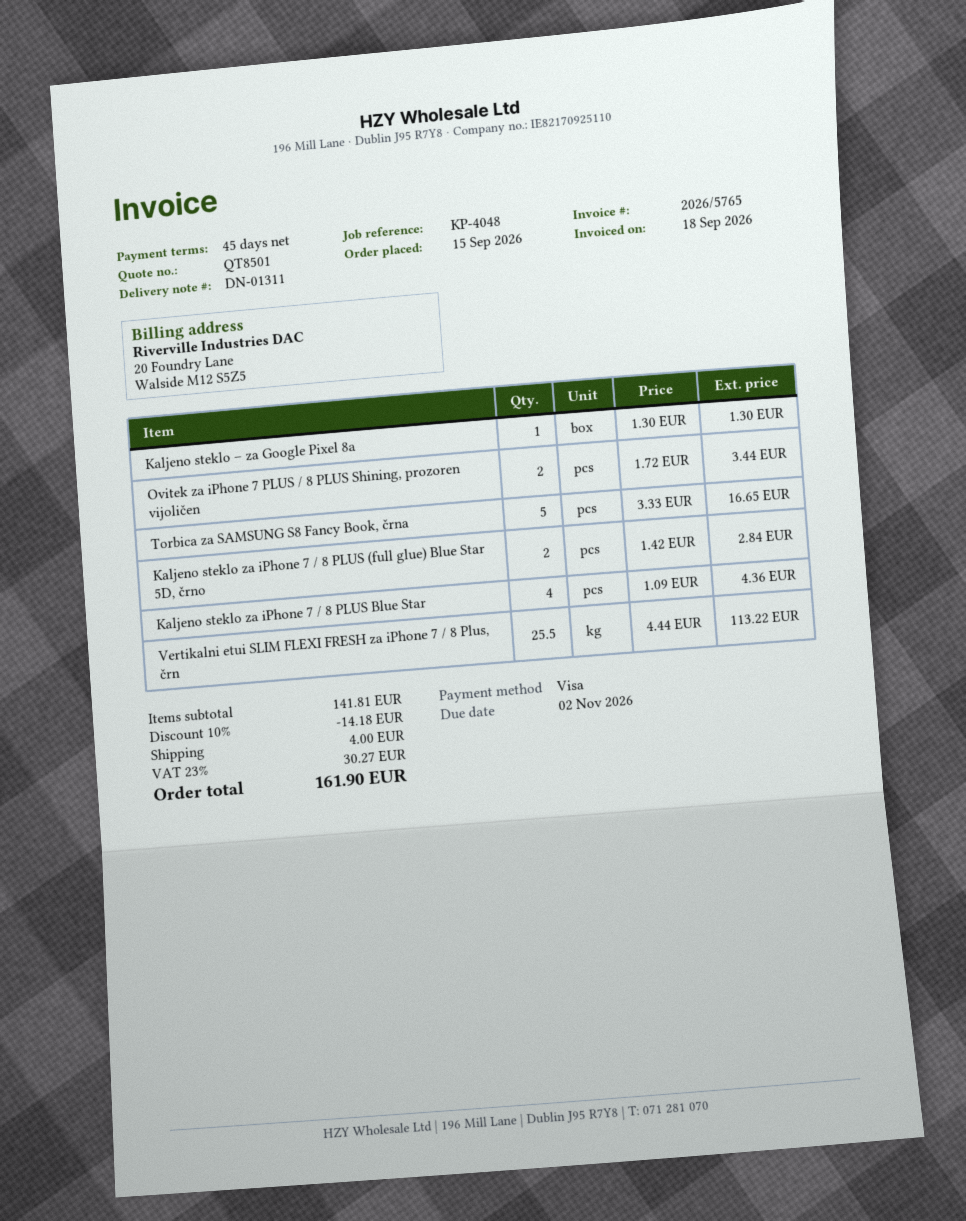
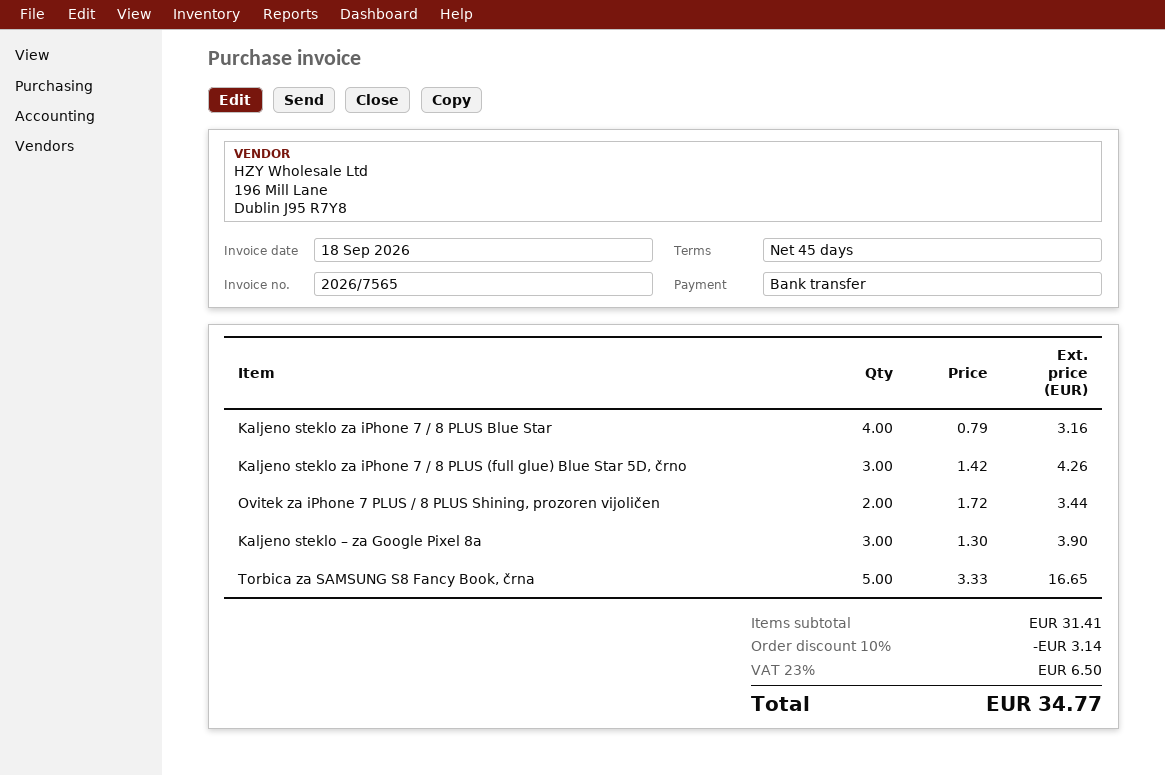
invoice number: 2026/5765 -> 2026/7565
payment method: Visa -> bank transfer
Kaljeno steklo – za Google Pixel 8a: 1 x 1.30 = 1.30 -> 3 x 1.30 = 3.90
Kaljeno steklo za iPhone 7 / 8 PLUS (full glue) Blue Star 5D, črno: 2 x 1.42 = 2.84 -> 3 x 1.42 = 4.26
Kaljeno steklo za iPhone 7 / 8 PLUS Blue Star: 4 x 1.09 = 4.36 -> 4 x 0.79 = 3.16
Vertikalni etui SLIM FLEXI FRESH za iPhone 7 / 8 Plus, črn: 25.5 x 4.44 = 113.22 -> none
subtotal: 141.81 -> 31.41
discount: 10% = 14.18 -> 10% = 3.14
shipping: 4.00 -> none
tax: 23% = 30.27 -> 23% = 6.50
total: 161.90 -> 34.77

